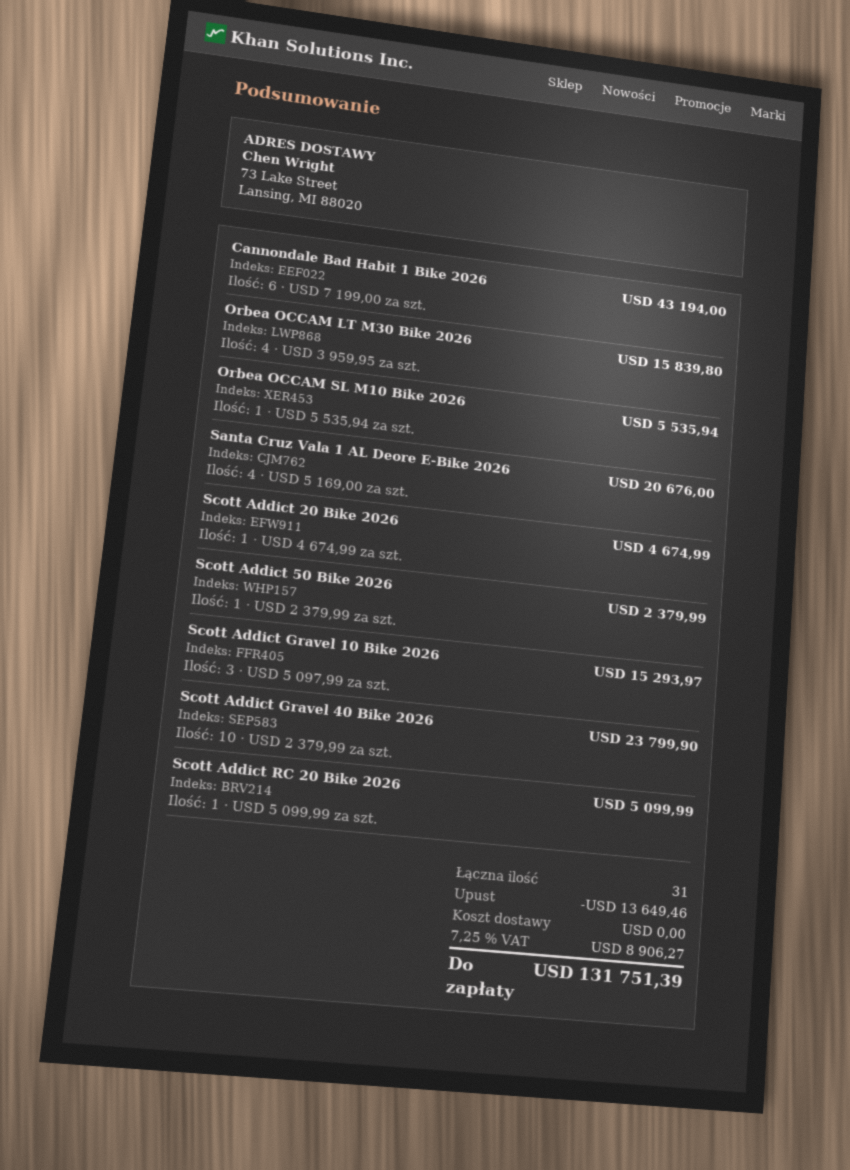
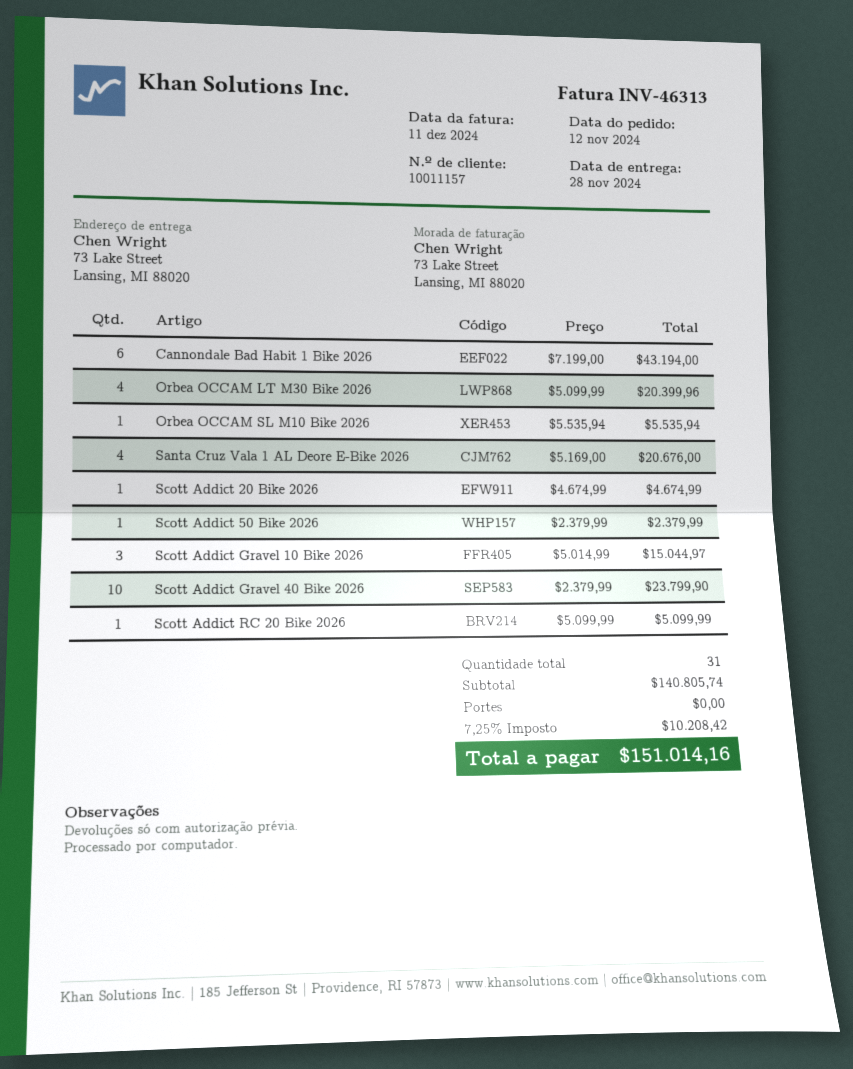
Orbea OCCAM LT M30 Bike 2026: 4 x 3959.95 = 15839.80 -> 4 x 5099.99 = 20399.96
Scott Addict Gravel 10 Bike 2026: 3 x 5097.99 = 15293.97 -> 3 x 5014.99 = 15044.97
discount: 13649.46 -> none
tax: 7.25% = 8906.27 -> 7.25% = 10208.42
total: 131751.39 -> 151014.16

